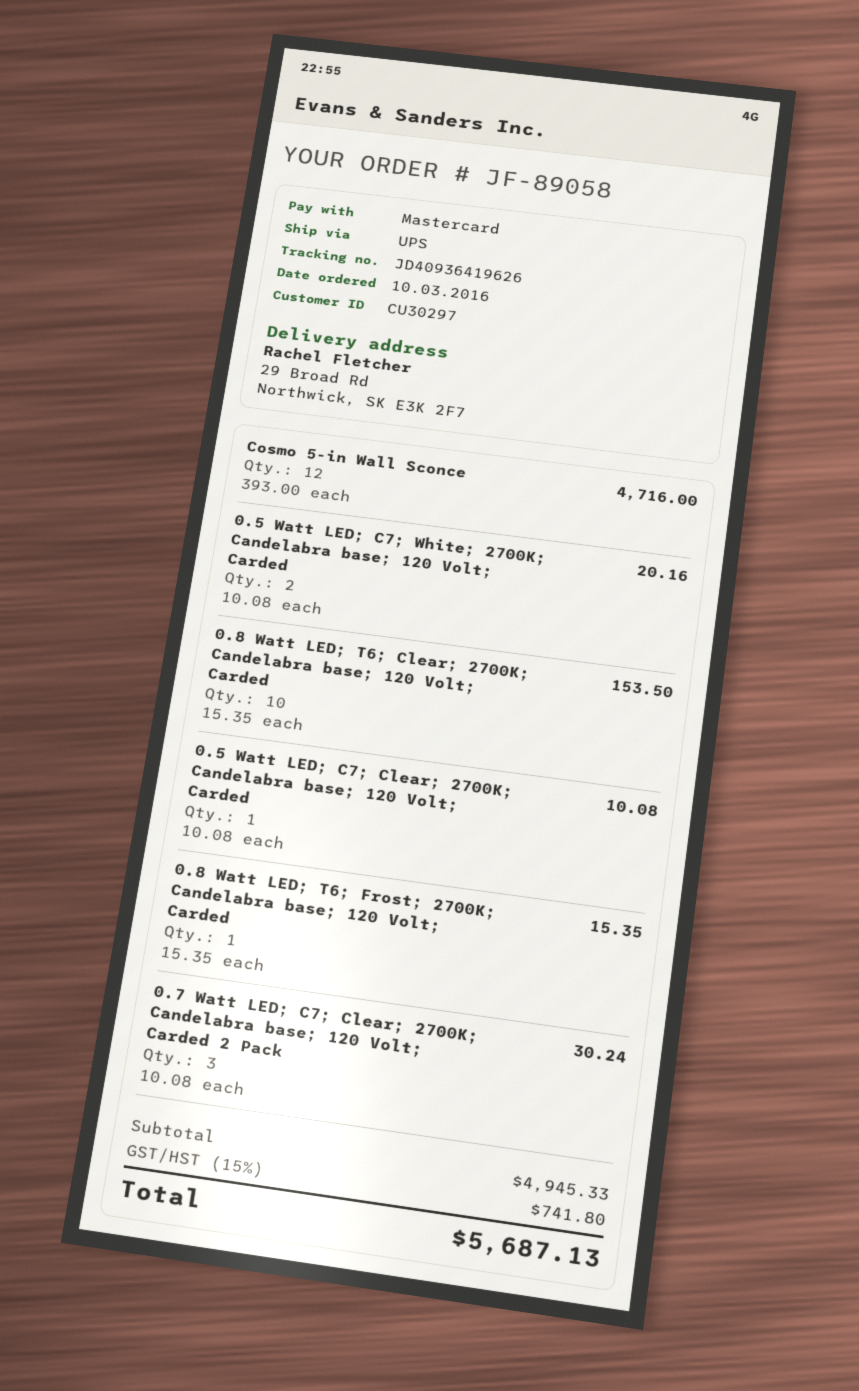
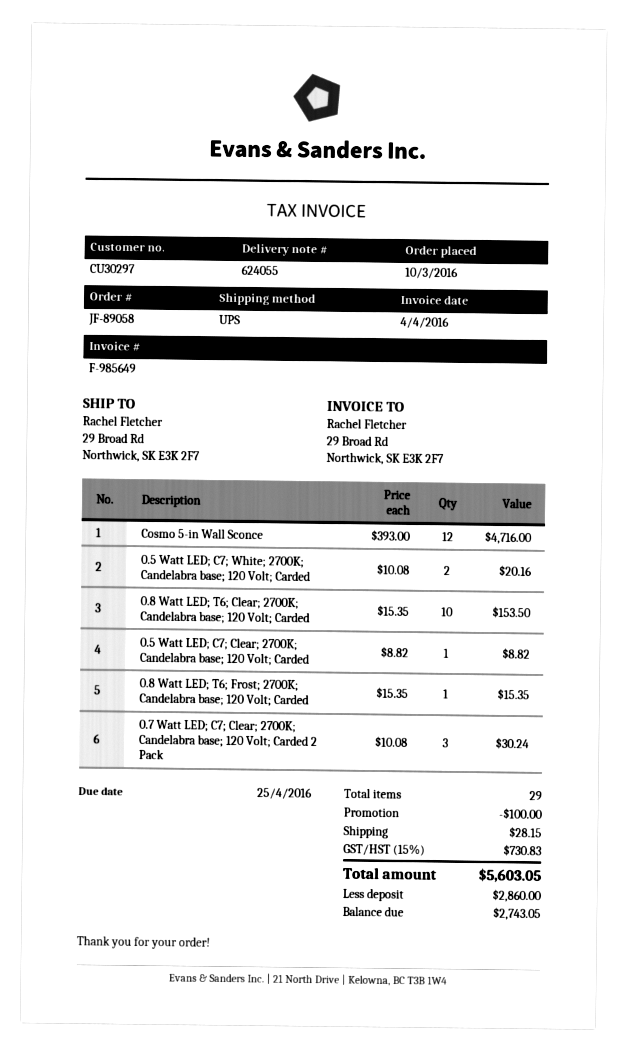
0.5 Watt LED; C7; Clear; 2700K; Candelabra base; 120 Volt; Carded: 1 x 10.08 = 10.08 -> 1 x 8.82 = 8.82
discount: none -> 100.00
shipping: none -> 28.15
tax: 15% = 741.80 -> 15% = 730.83
total: 5687.13 -> 5603.05

